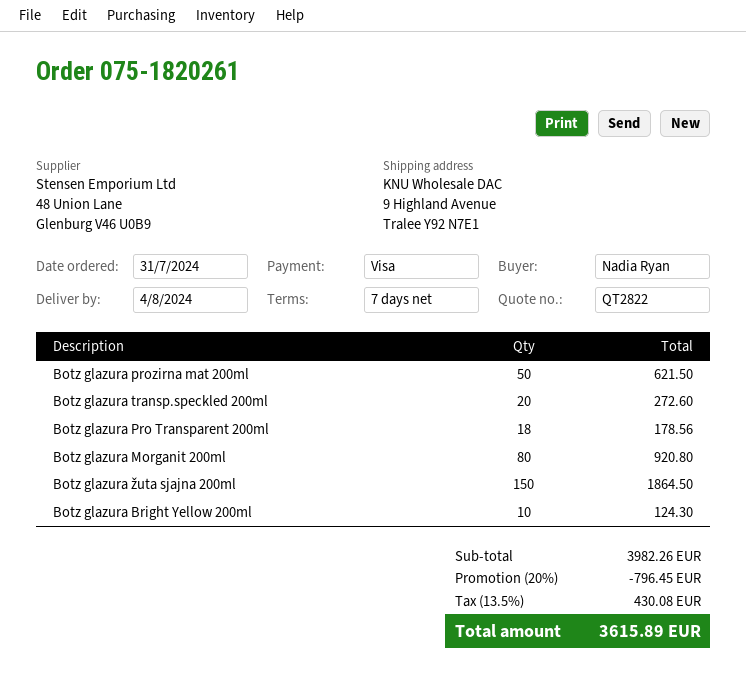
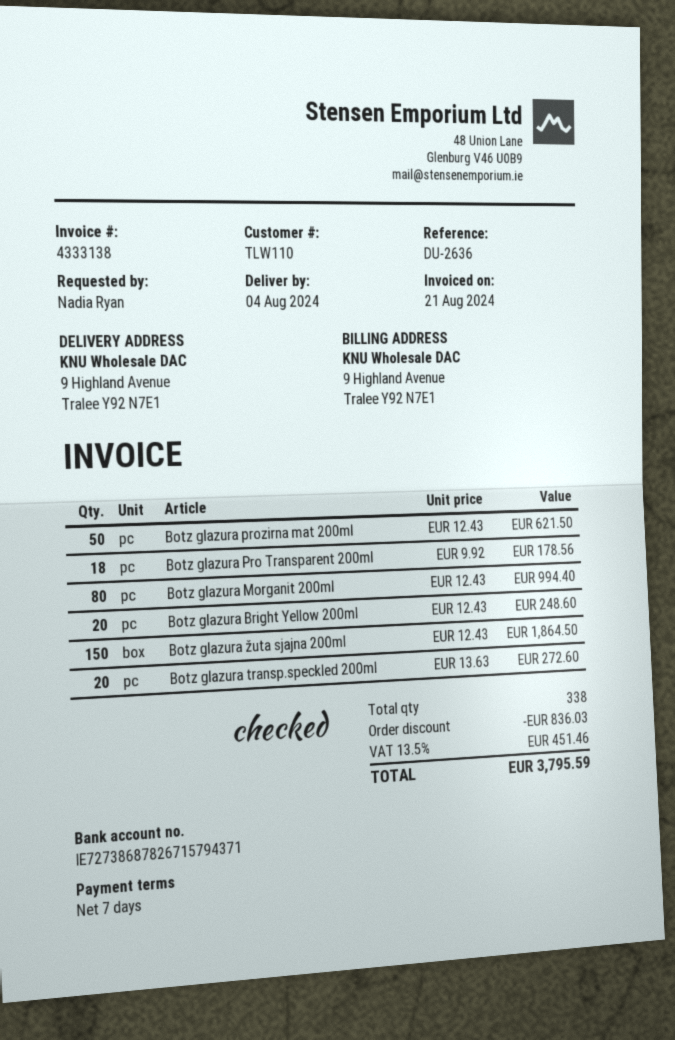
Botz glazura Morganit 200ml: 80 for 920.80 -> 80 for 994.40
Botz glazura Bright Yellow 200ml: 10 for 124.30 -> 20 for 248.60
discount: 796.45 -> 836.03
tax: 13.5% = 430.08 -> 13.5% = 451.46
total: 3615.89 -> 3795.59

